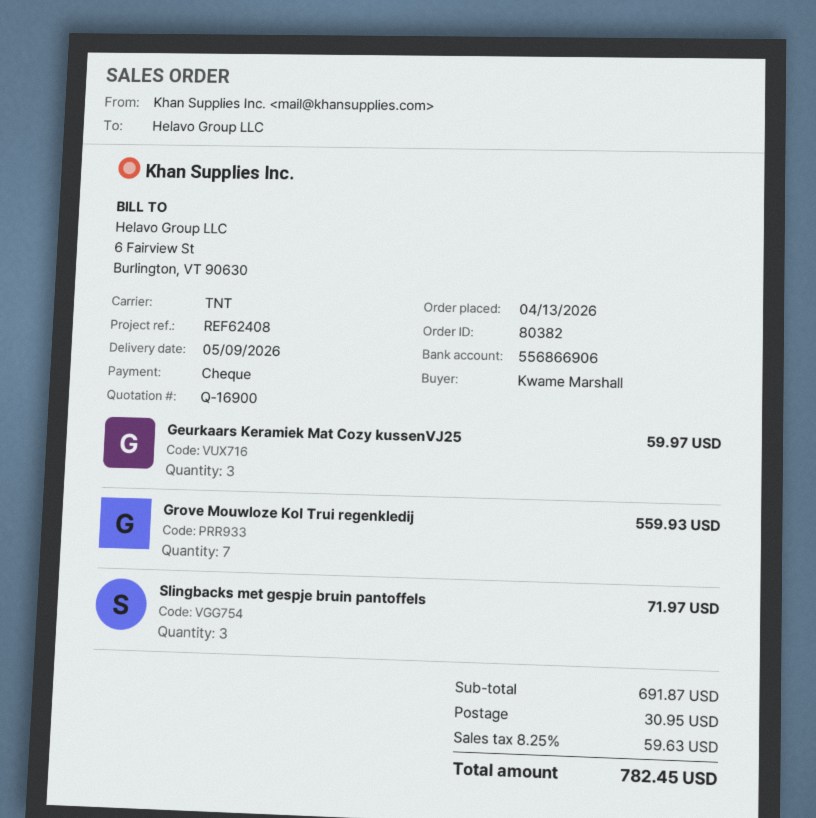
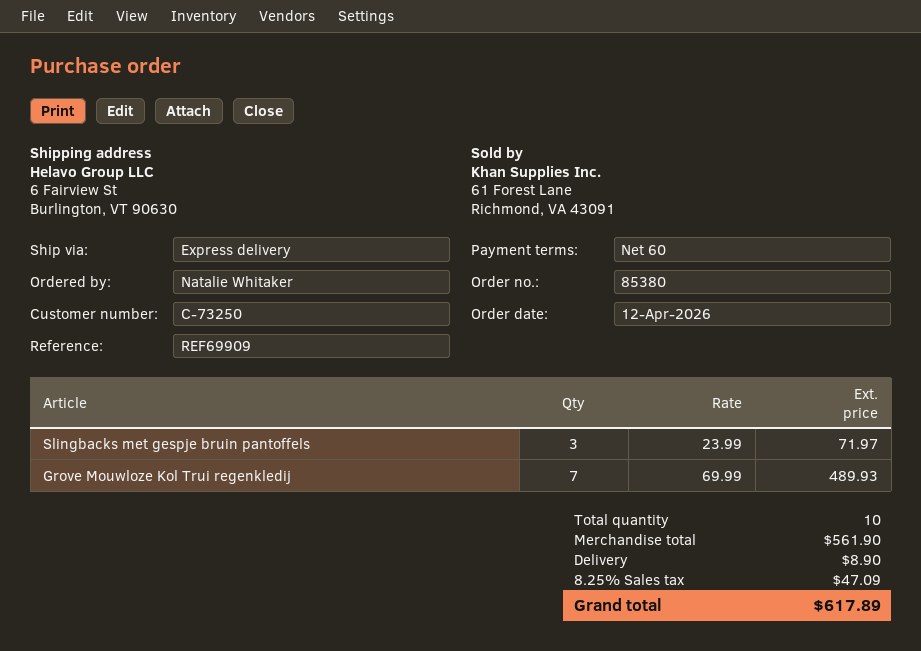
order number: 80382 -> 85380
order date: 2026-04-13 -> 2026-04-12
reference: REF62408 -> REF69909
ordered by: Kwame Marshall -> Natalie Whitaker
shipping method: TNT -> express
Geurkaars Keramiek Mat Cozy kussenVJ25: 3 for 59.97 -> none
Grove Mouwloze Kol Trui regenkledij: 7 for 559.93 -> 7 for 489.93
subtotal: 691.87 -> 561.90
shipping: 30.95 -> 8.90
tax: 8.25% = 59.63 -> 8.25% = 47.09
total: 782.45 -> 617.89

